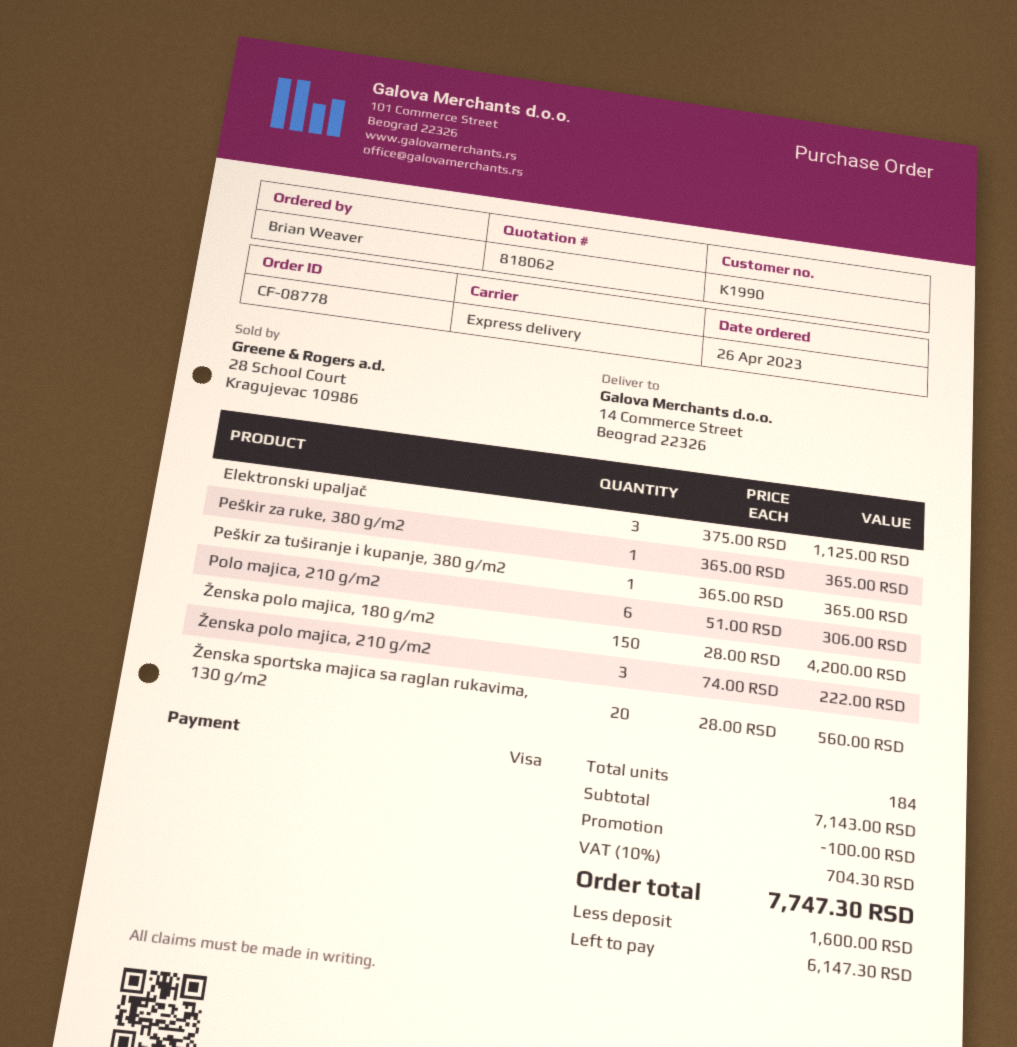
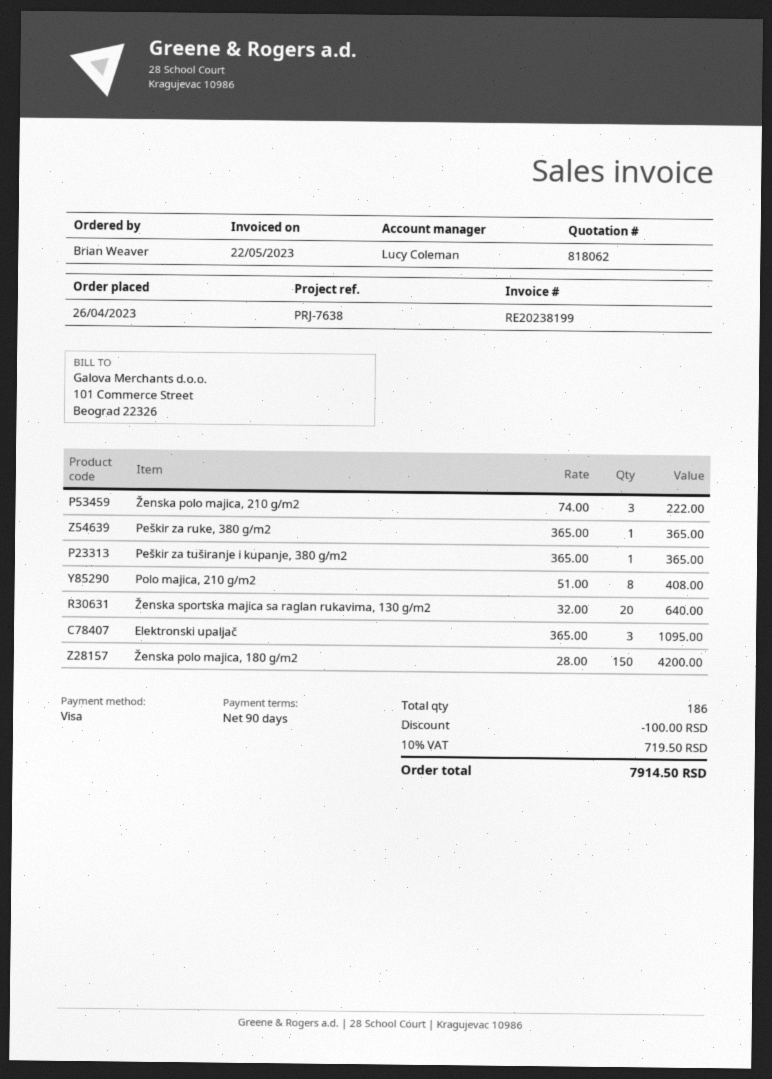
Elektronski upaljač: 3 x 375.00 = 1125.00 -> 3 x 365.00 = 1095.00
Polo majica, 210 g/m2: 6 x 51.00 = 306.00 -> 8 x 51.00 = 408.00
Ženska sportska majica sa raglan rukavima, 130 g/m2: 20 x 28.00 = 560.00 -> 20 x 32.00 = 640.00
total quantity: 184 -> 186
tax: 10% = 704.30 -> 10% = 719.50
total: 7747.30 -> 7914.50

